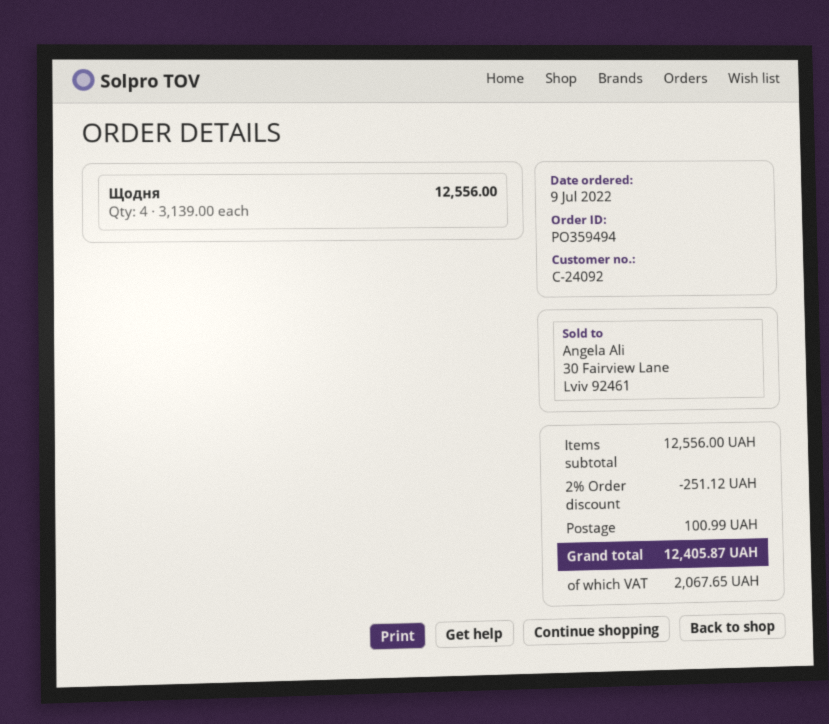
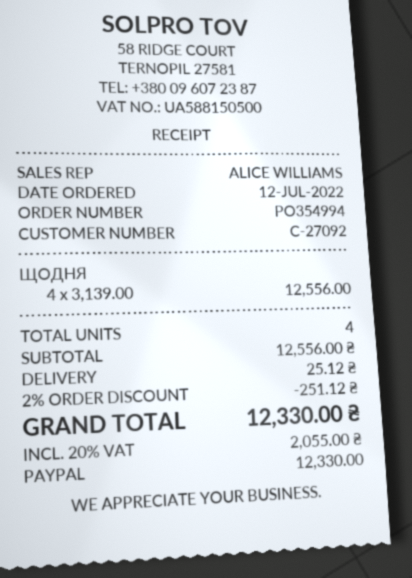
order number: PO359494 -> PO354994
order date: 2022-07-09 -> 2022-07-12
customer number: C-24092 -> C-27092
shipping: 100.99 -> 25.12
tax: 2067.65 -> 2055.00
total: 12405.87 -> 12330.00

